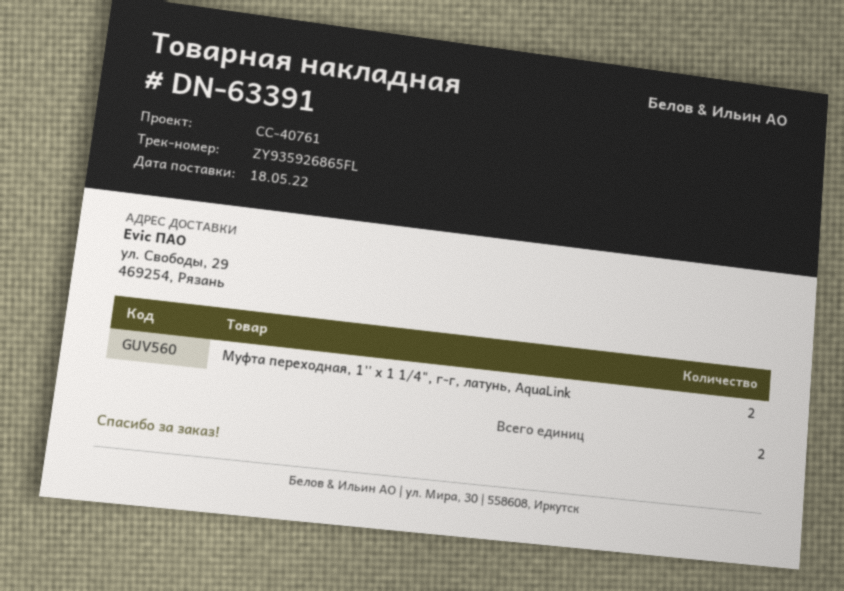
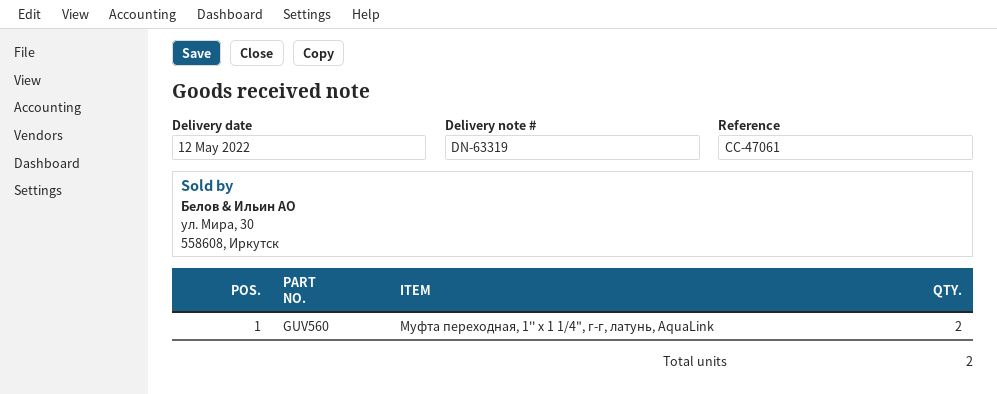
delivery note number: DN-63391 -> DN-63319
delivery date: 2022-05-18 -> 2022-05-12
reference: CC-40761 -> CC-47061

